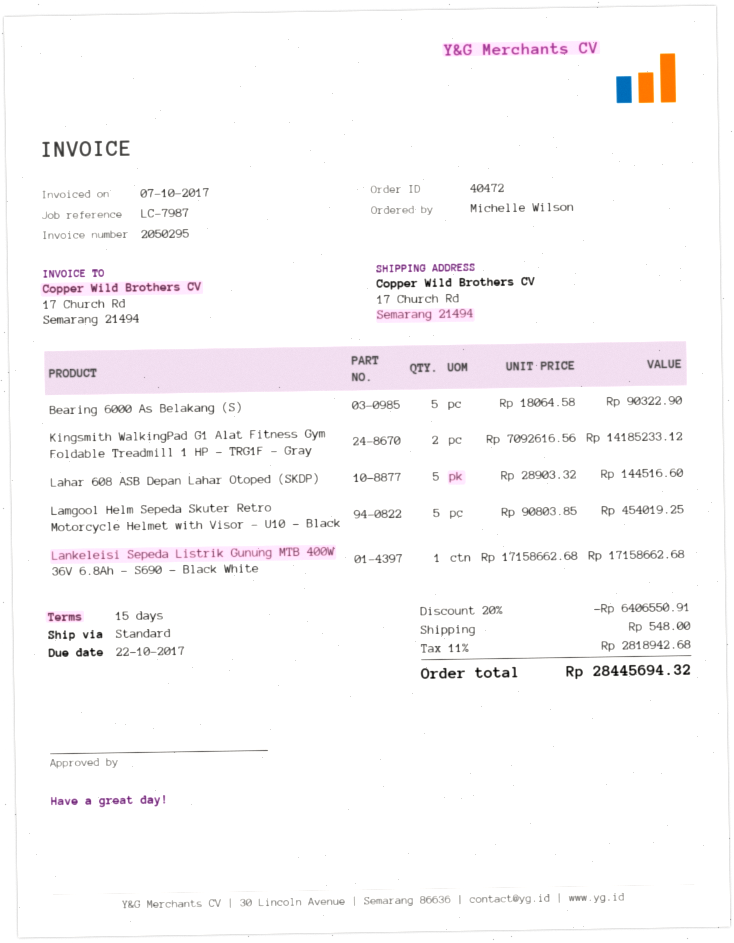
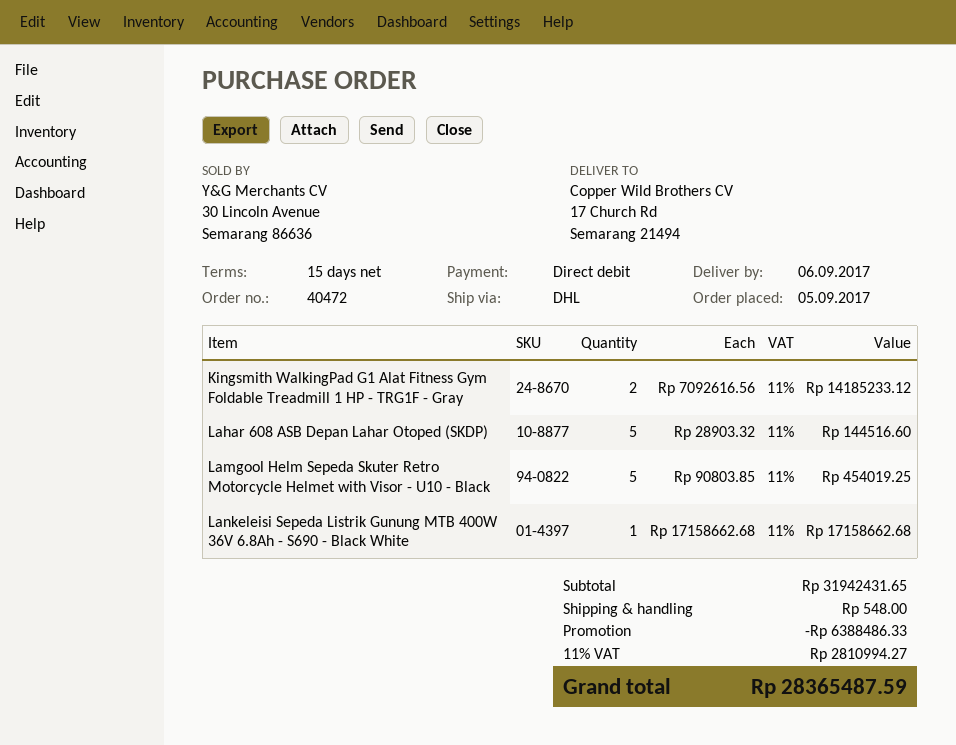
shipping method: standard -> DHL
Bearing 6000 As Belakang (S): 5 x 18064.58 = 90322.90 -> none
discount: 6406550.91 -> 6388486.33
tax: 11% = 2818942.68 -> 11% = 2810994.27
total: 28445694.32 -> 28365487.59

